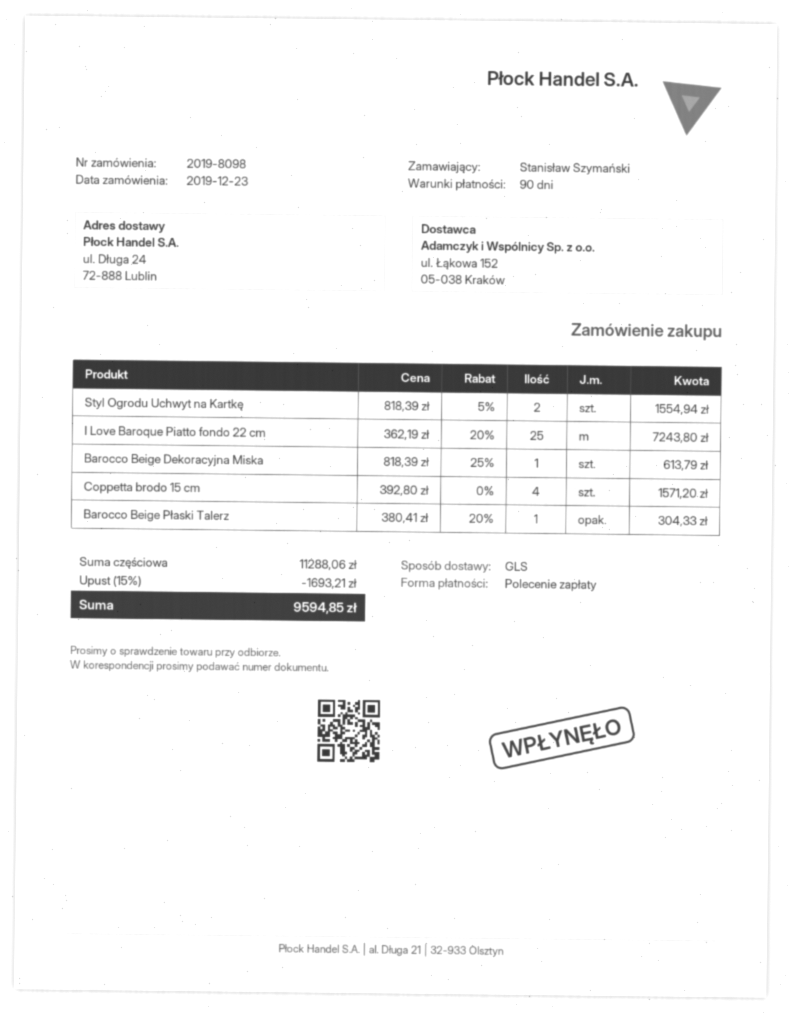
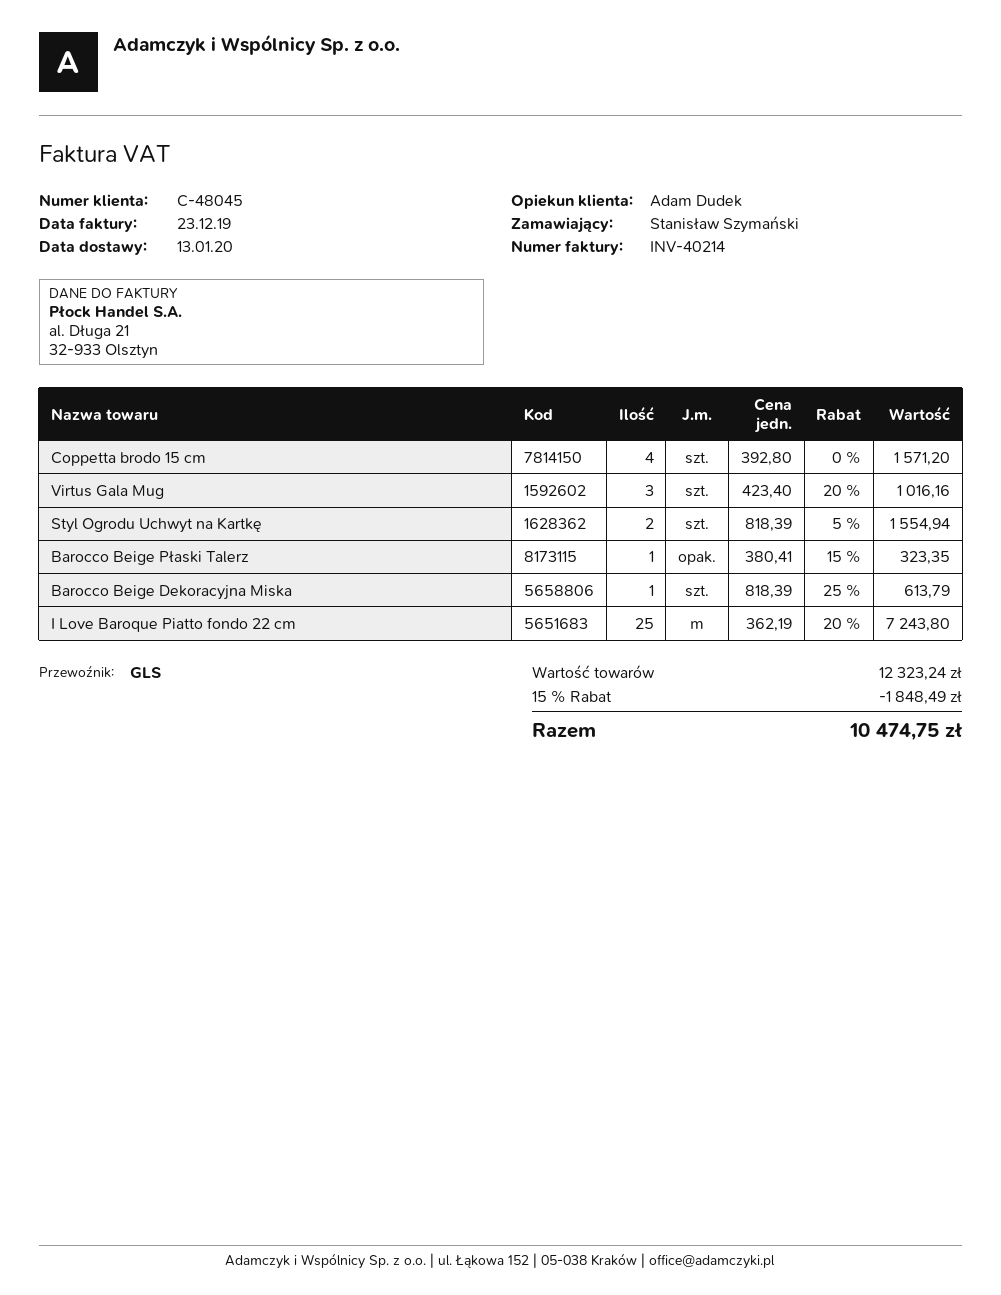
Barocco Beige Płaski Talerz: 1 x 380.41 - 20% = 304.33 -> 1 x 380.41 - 15% = 323.35
Virtus Gala Mug: none -> 3 x 423.40 - 20% = 1016.16
subtotal: 11288.06 -> 12323.24
discount: 15% = 1693.21 -> 15% = 1848.49
total: 9594.85 -> 10474.75

